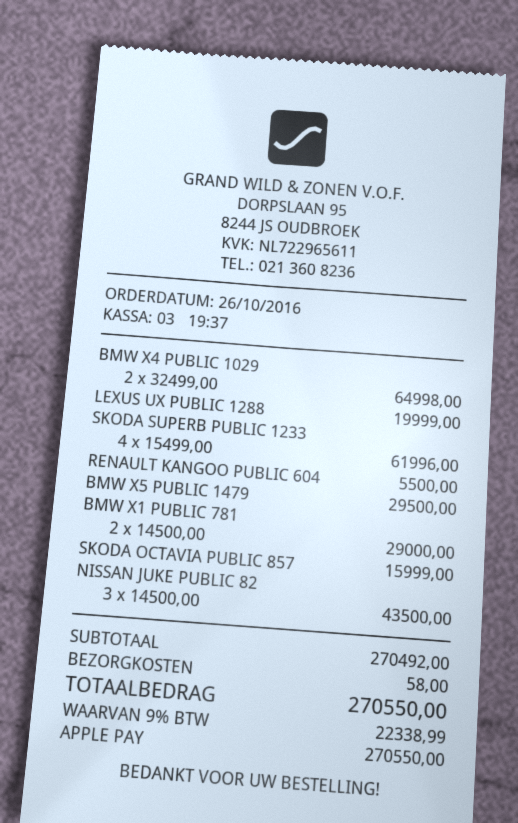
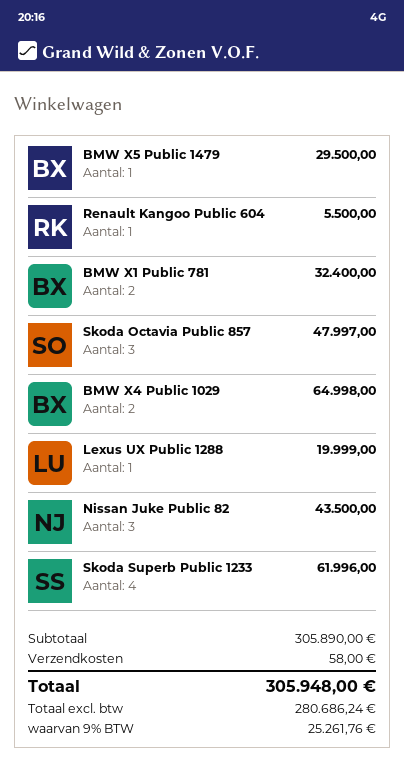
BMW X1 PUBLIC 781: 2 for 29000.00 -> 2 for 32400.00
SKODA OCTAVIA PUBLIC 857: 1 for 15999.00 -> 3 for 47997.00
subtotal: 270492.00 -> 305890.00
tax: 9% = 22338.99 -> 9% = 25261.76
total: 270550.00 -> 305948.00

